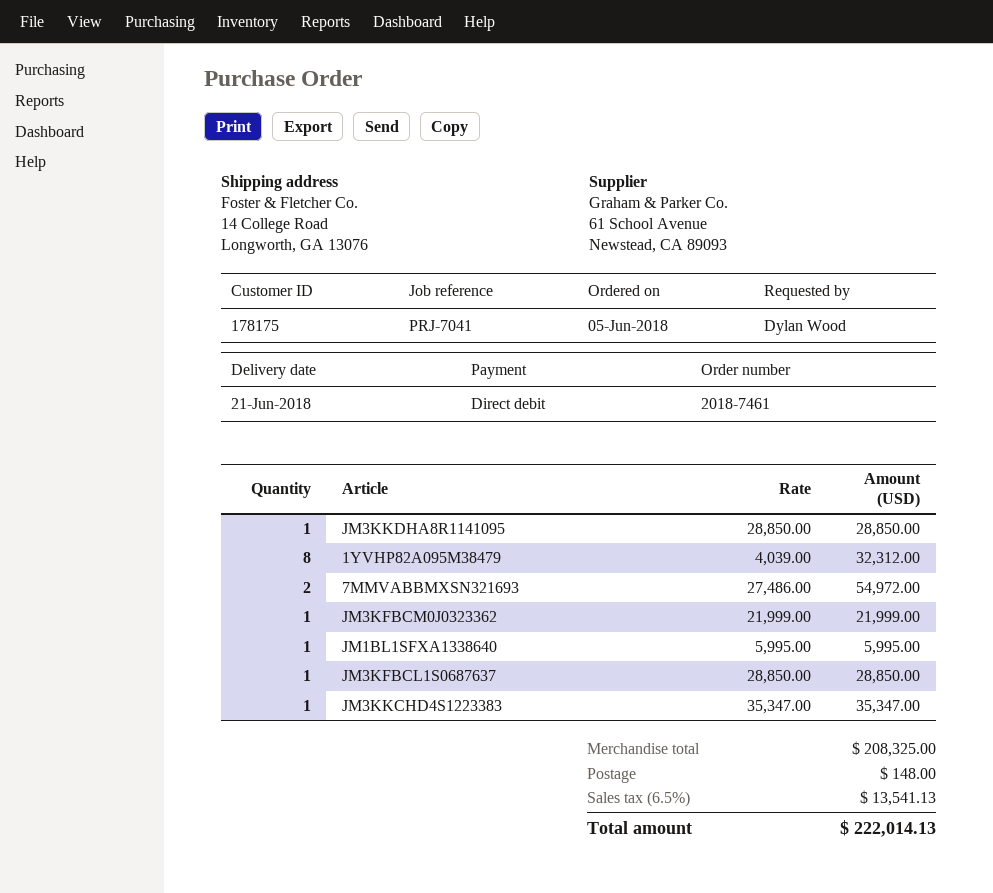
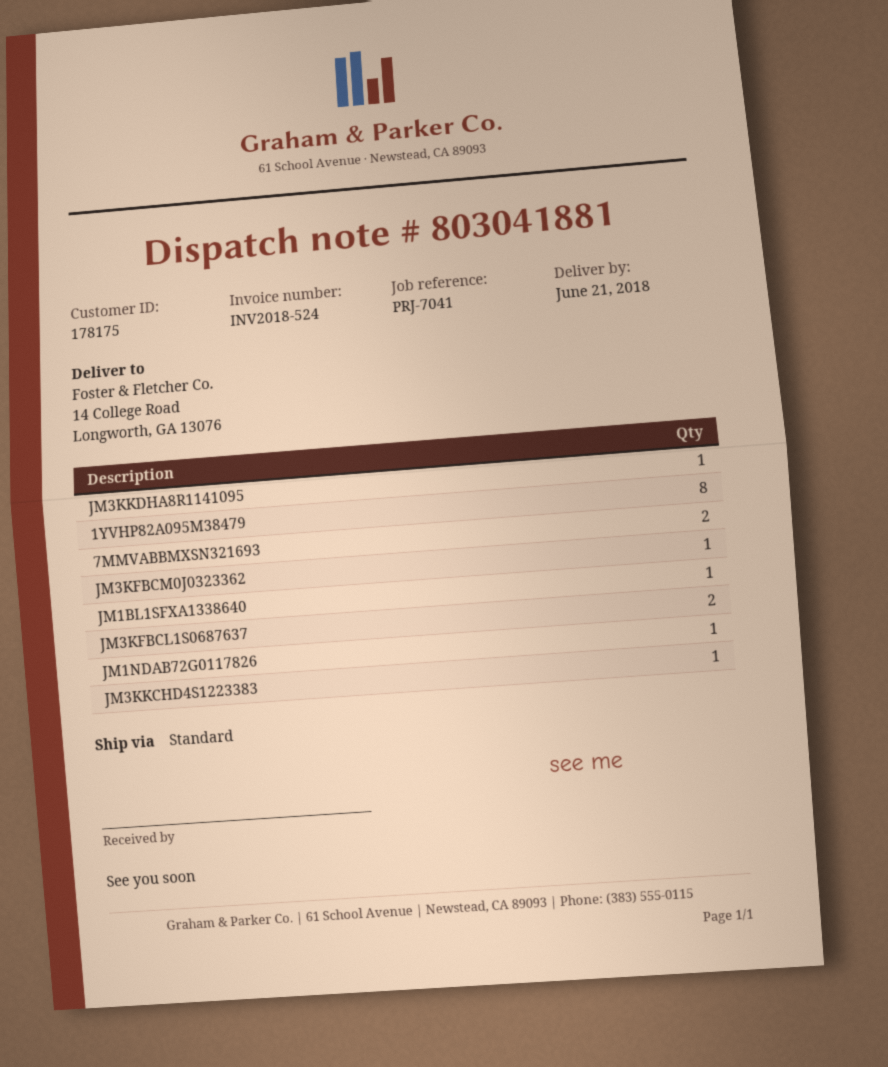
JM3KFBCL1S0687637: 1 -> 2
JM1NDAB72G0117826: none -> 1

